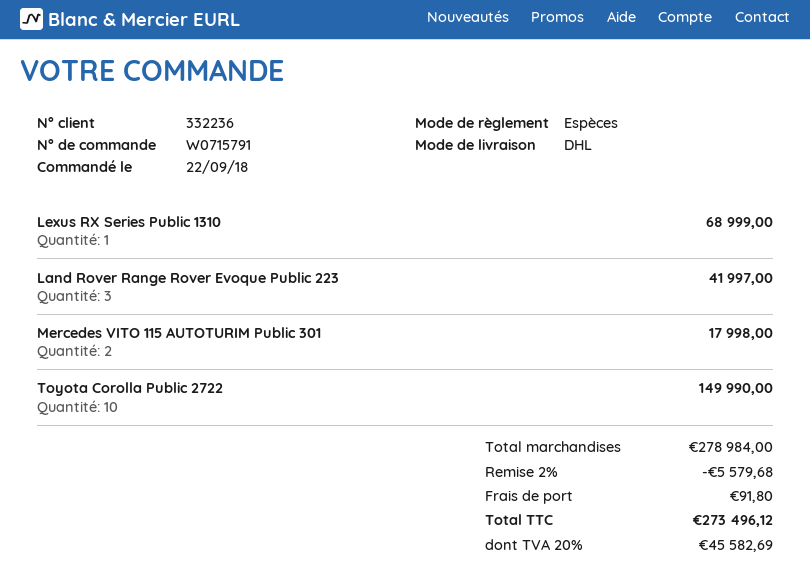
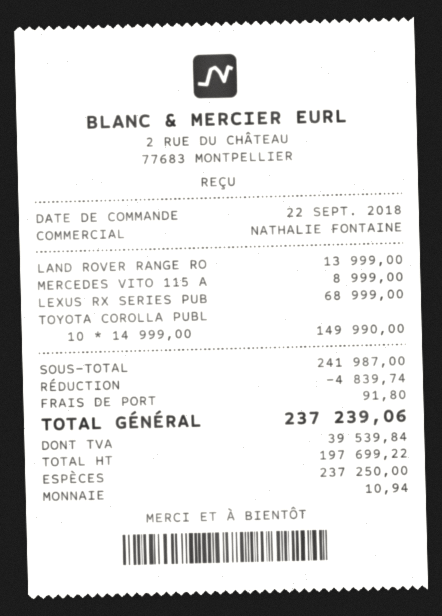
Land Rover Range Rover Evoque Public 223: 3 for 41997.00 -> 1 for 13999.00
Mercedes VITO 115 AUTOTURIM Public 301: 2 for 17998.00 -> 1 for 8999.00
subtotal: 278984.00 -> 241987.00
discount: 5579.68 -> 4839.74
tax: 45582.69 -> 39539.84
total: 273496.12 -> 237239.06

